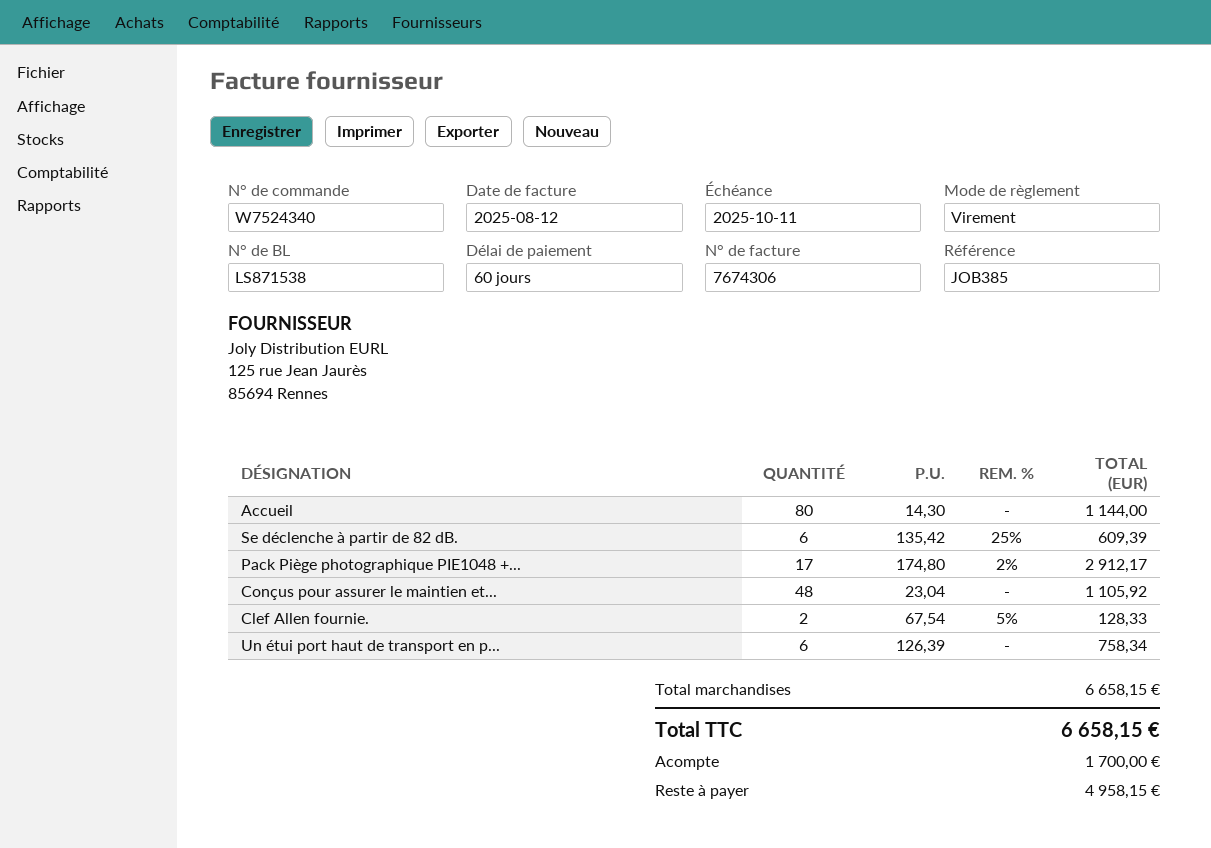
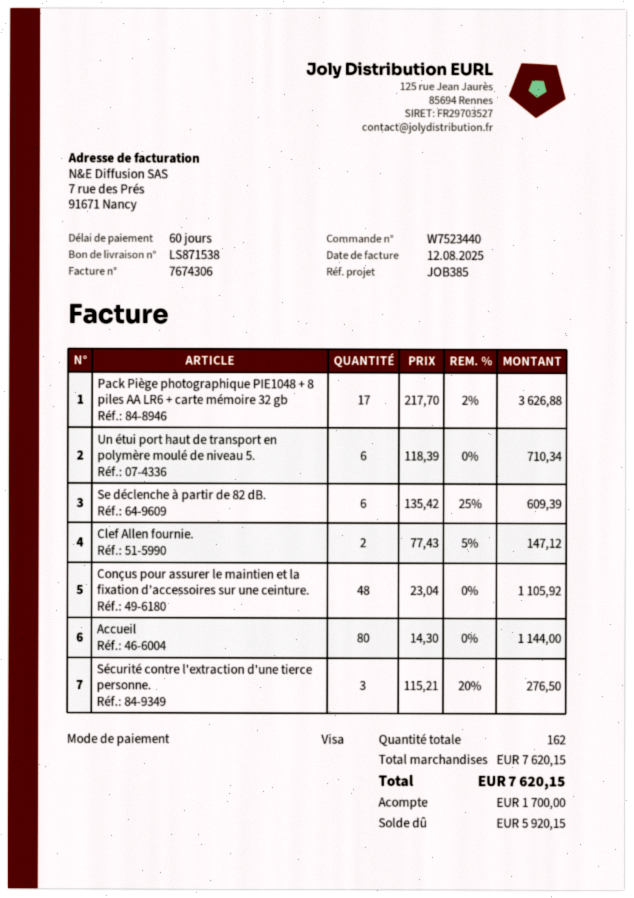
order number: W7524340 -> W7523440
payment method: bank transfer -> Visa
Pack Piège photographique PIE1048 +...: 17 x 174.80 - 2% = 2912.17 -> 17 x 217.70 - 2% = 3626.88
Clef Allen fournie.: 2 x 67.54 - 5% = 128.33 -> 2 x 77.43 - 5% = 147.12
Un étui port haut de transport en p...: 6 x 126.39 = 758.34 -> 6 x 118.39 = 710.34
Sécurité contre l'extraction d'une tierce personne.: none -> 3 x 115.21 - 20% = 276.50
subtotal: 6658.15 -> 7620.15
total: 6658.15 -> 7620.15
balance: 4958.15 -> 5920.15

